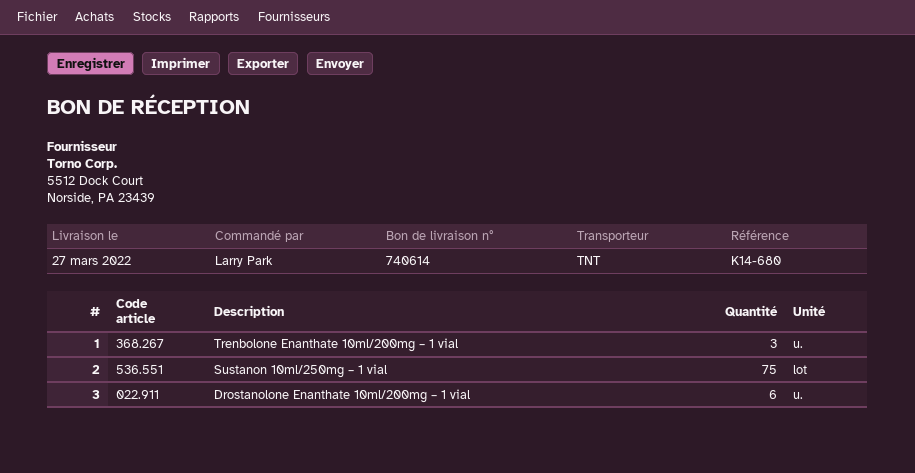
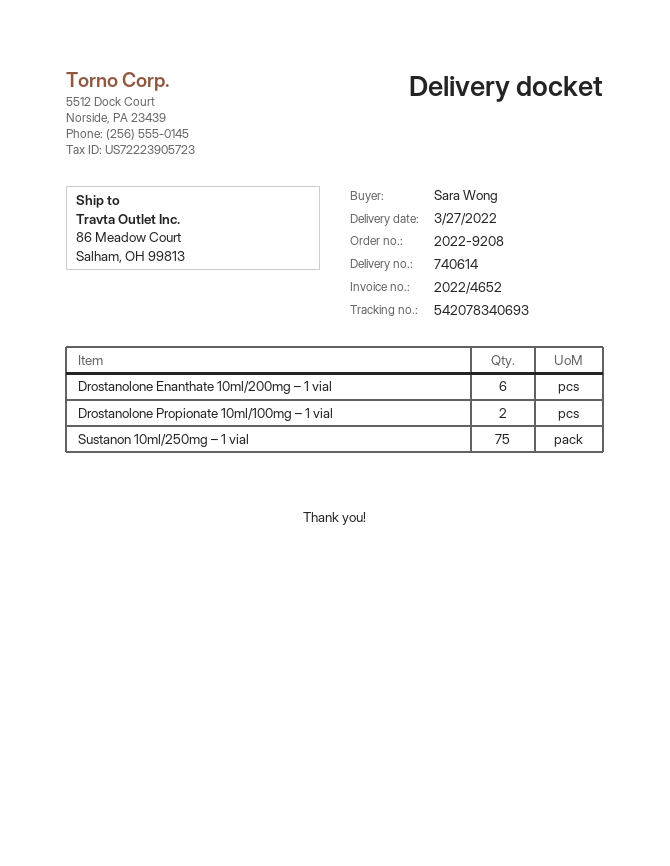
ordered by: Larry Park -> Sara Wong
Trenbolone Enanthate 10ml/200mg – 1 vial: 3 -> none
Drostanolone Propionate 10ml/100mg – 1 vial: none -> 2

